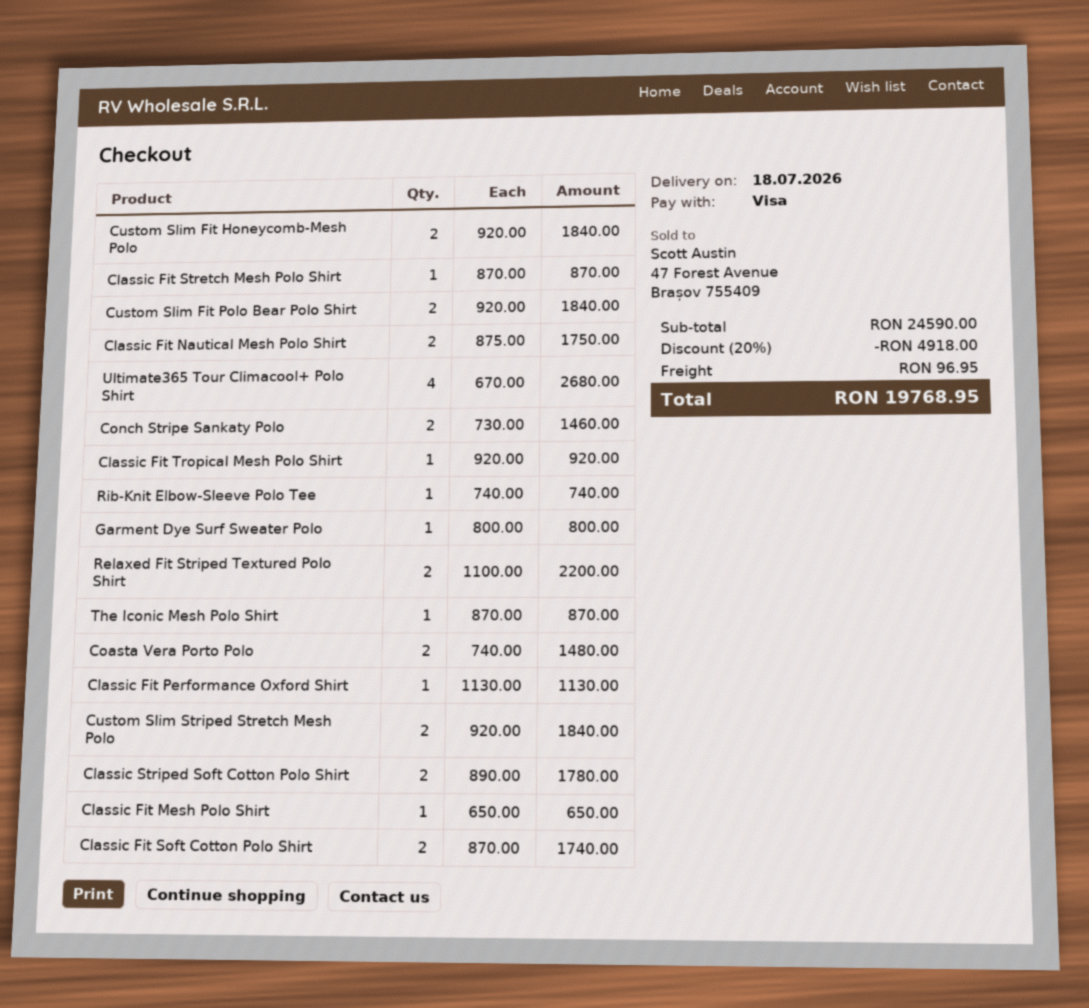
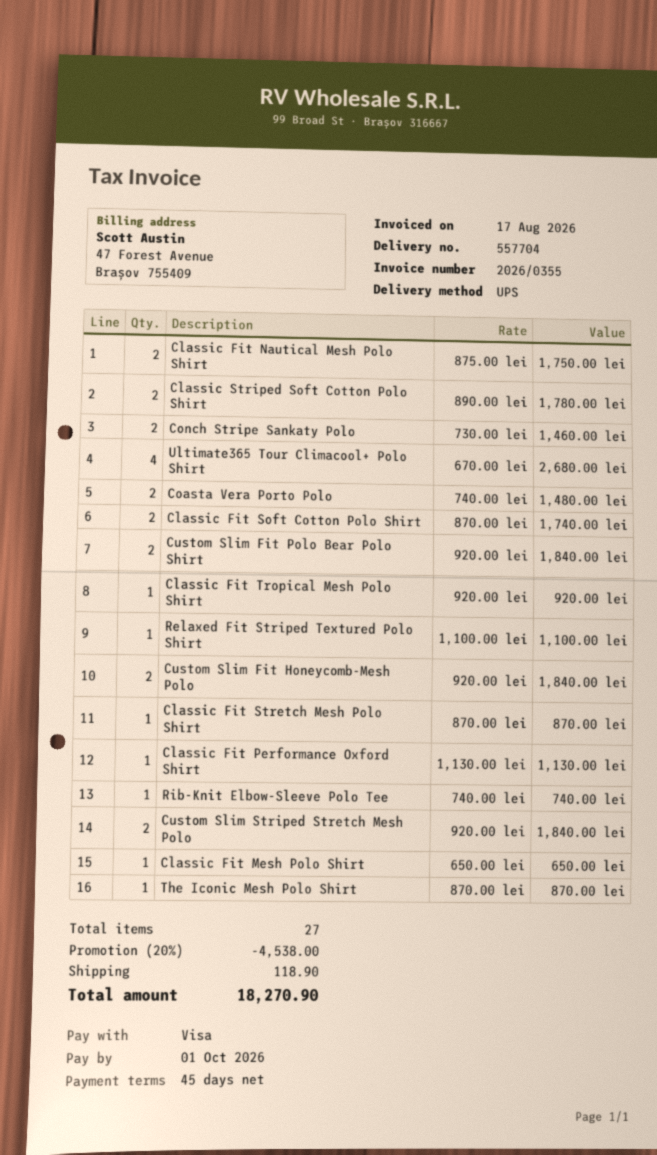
Garment Dye Surf Sweater Polo: 1 x 800.00 = 800.00 -> none
Relaxed Fit Striped Textured Polo Shirt: 2 x 1100.00 = 2200.00 -> 1 x 1100.00 = 1100.00
discount: 20% = 4918.00 -> 20% = 4538.00
shipping: 96.95 -> 118.90
total: 19768.95 -> 18270.90

